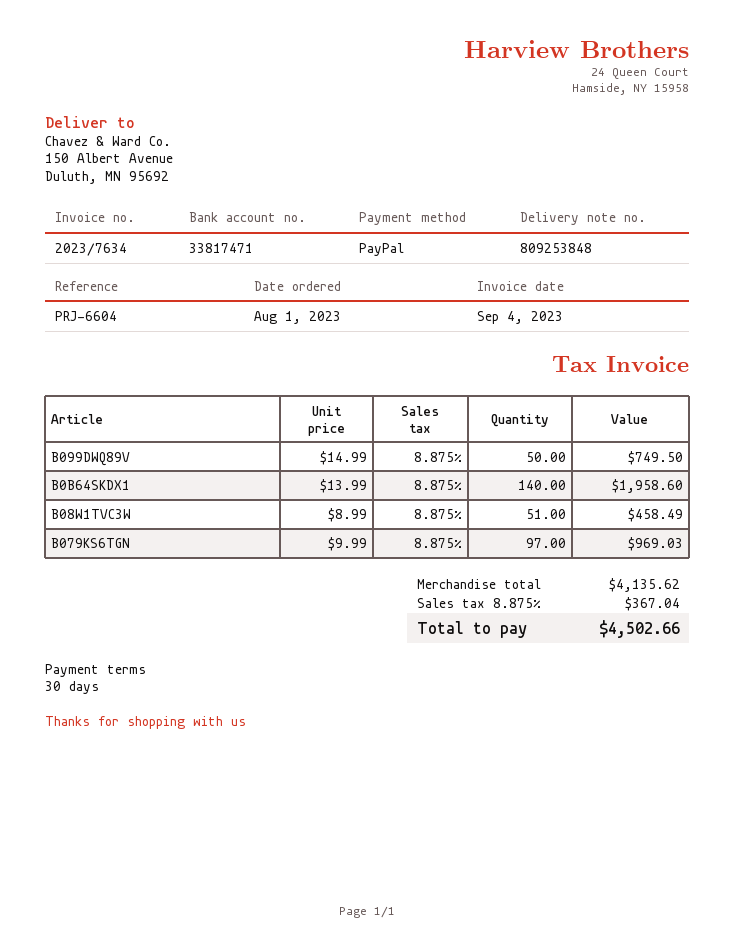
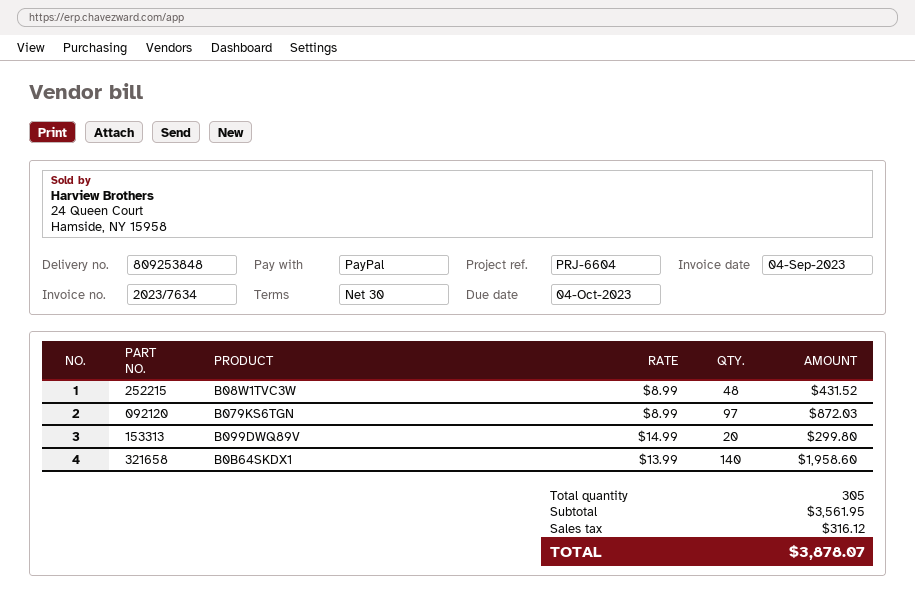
B099DWQ89V: 50 x 14.99 = 749.50 -> 20 x 14.99 = 299.80
B08W1TVC3W: 51 x 8.99 = 458.49 -> 48 x 8.99 = 431.52
B079KS6TGN: 97 x 9.99 = 969.03 -> 97 x 8.99 = 872.03
subtotal: 4135.62 -> 3561.95
tax: 367.04 -> 316.12
total: 4502.66 -> 3878.07

